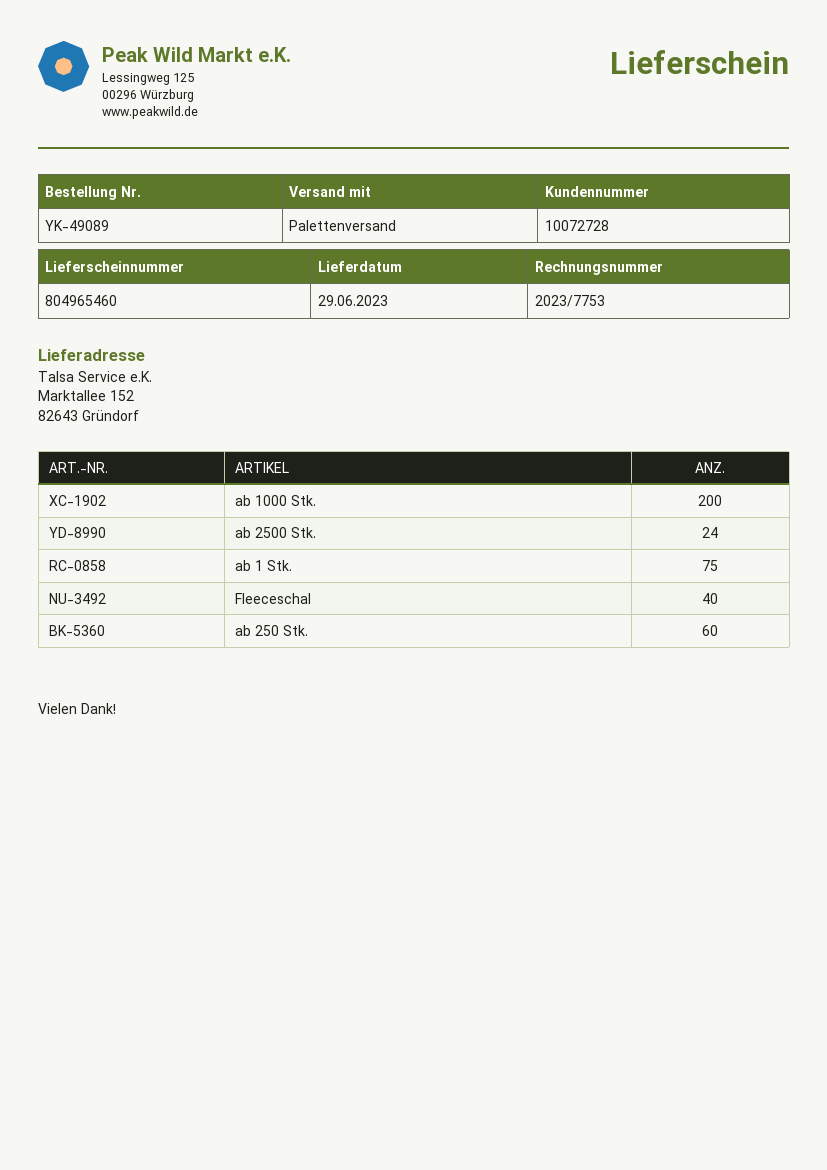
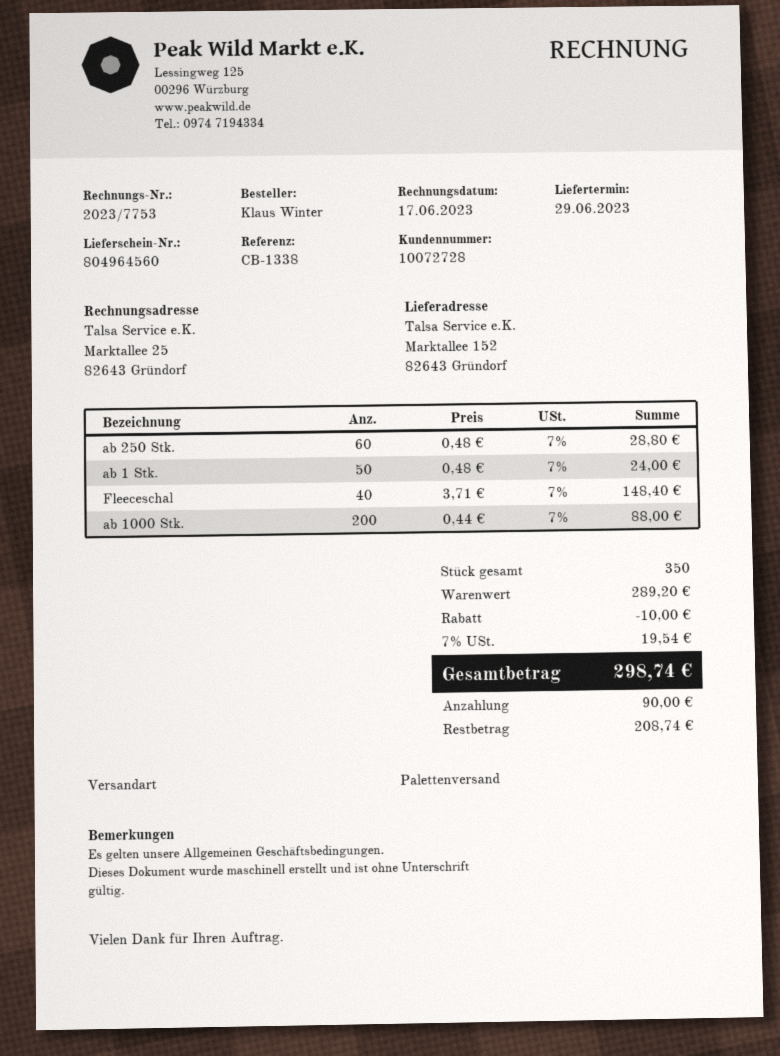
delivery note number: 804965460 -> 804964560
ab 2500 Stk.: 24 -> none
ab 1 Stk.: 75 -> 50

